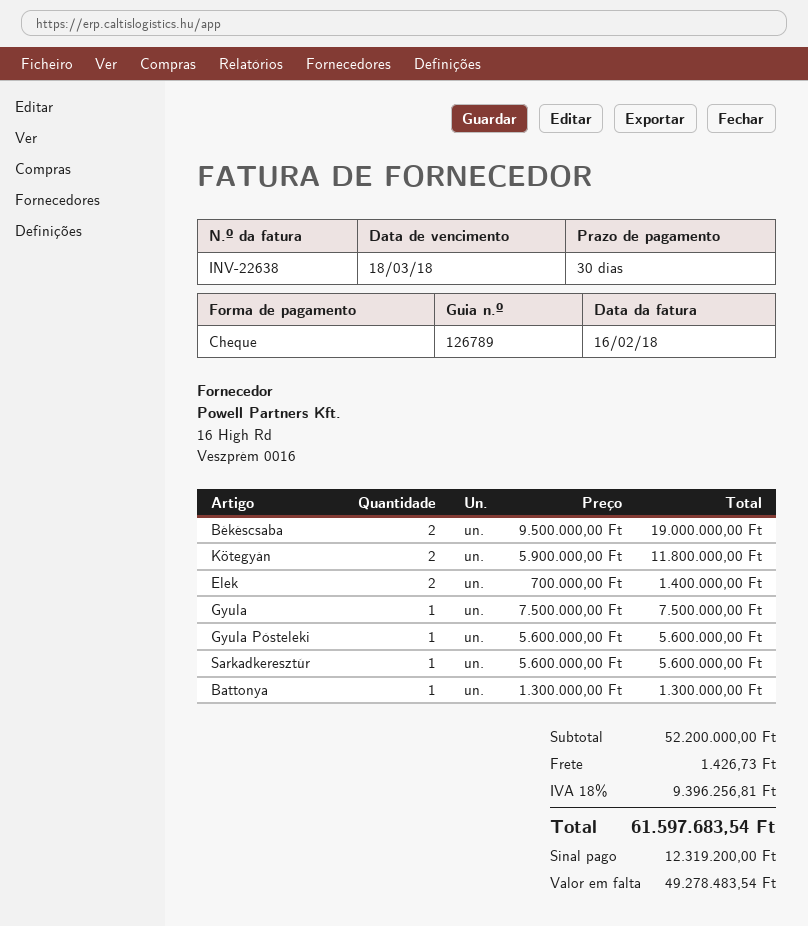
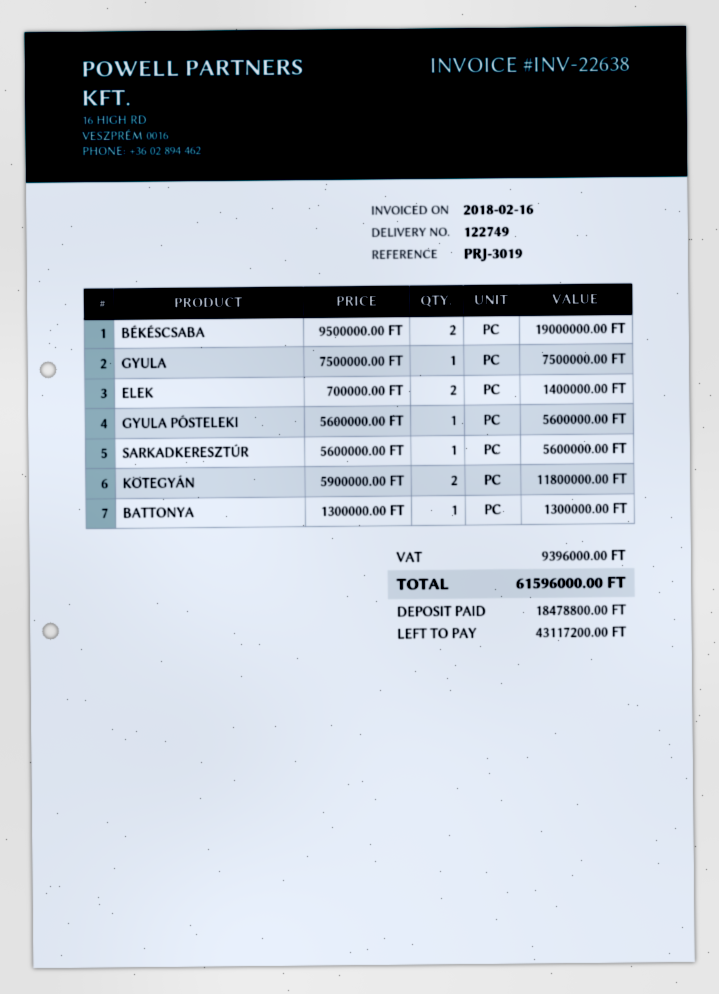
delivery note number: 126789 -> 122749
shipping: 1426.73 -> none
tax: 9396256.81 -> 9396000.00
total: 61597683.54 -> 61596000.00
deposit: 12319200.00 -> 18478800.00
balance: 49278483.54 -> 43117200.00

